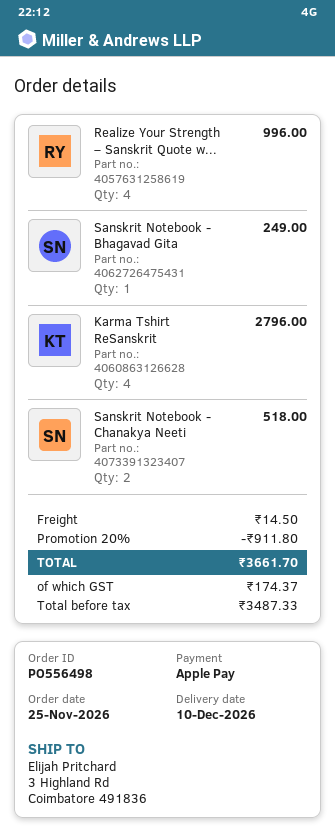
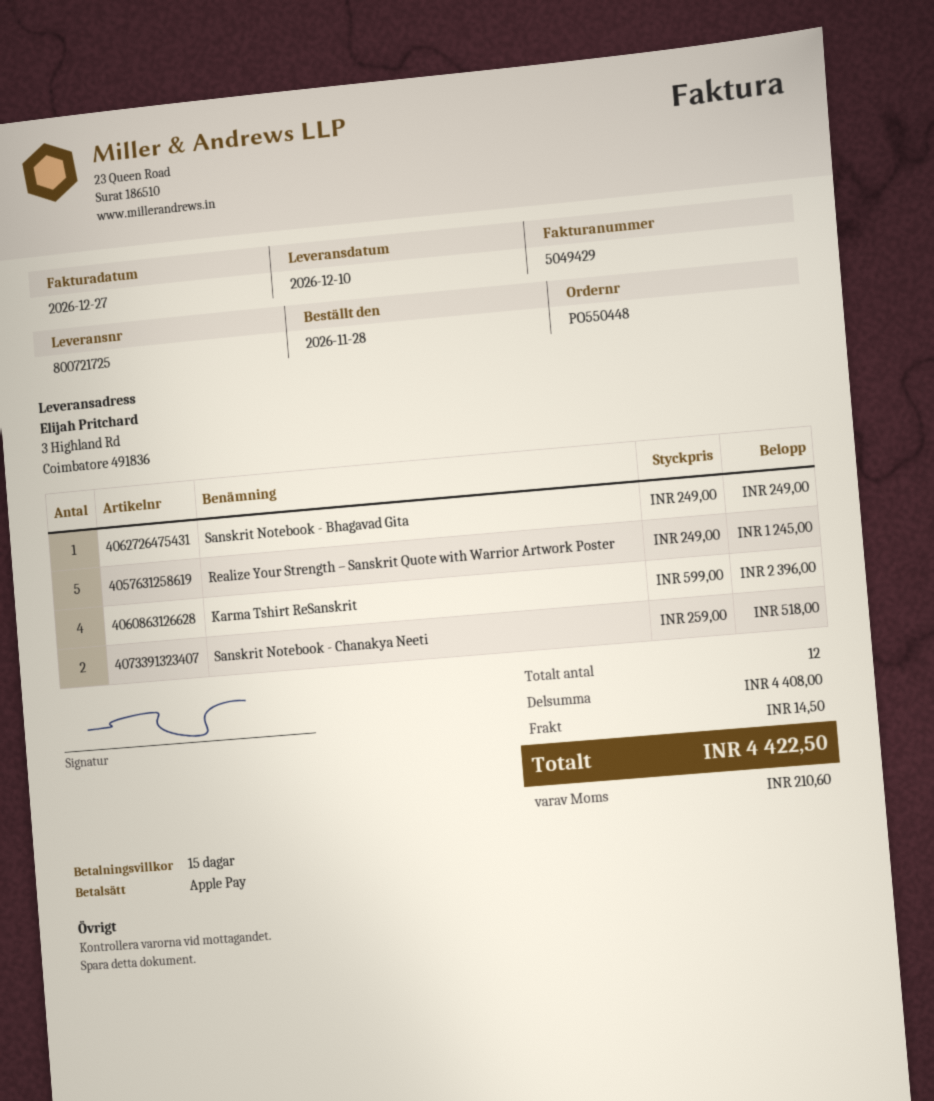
order number: PO556498 -> PO550448
order date: 2026-11-25 -> 2026-11-28
Realize Your Strength – Sanskrit Quote w...: 4 for 996.00 -> 5 for 1245.00
Karma Tshirt ReSanskrit: 4 for 2796.00 -> 4 for 2396.00
discount: 20% = 911.80 -> none
tax: 174.37 -> 210.60
total: 3661.70 -> 4422.50

